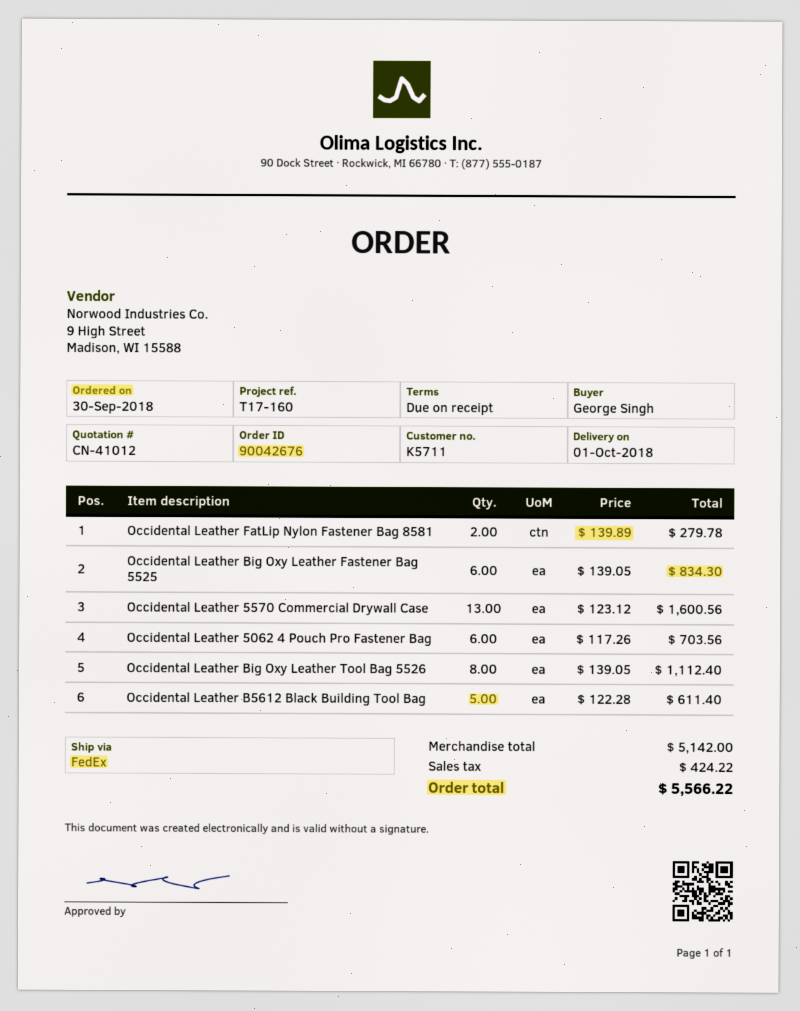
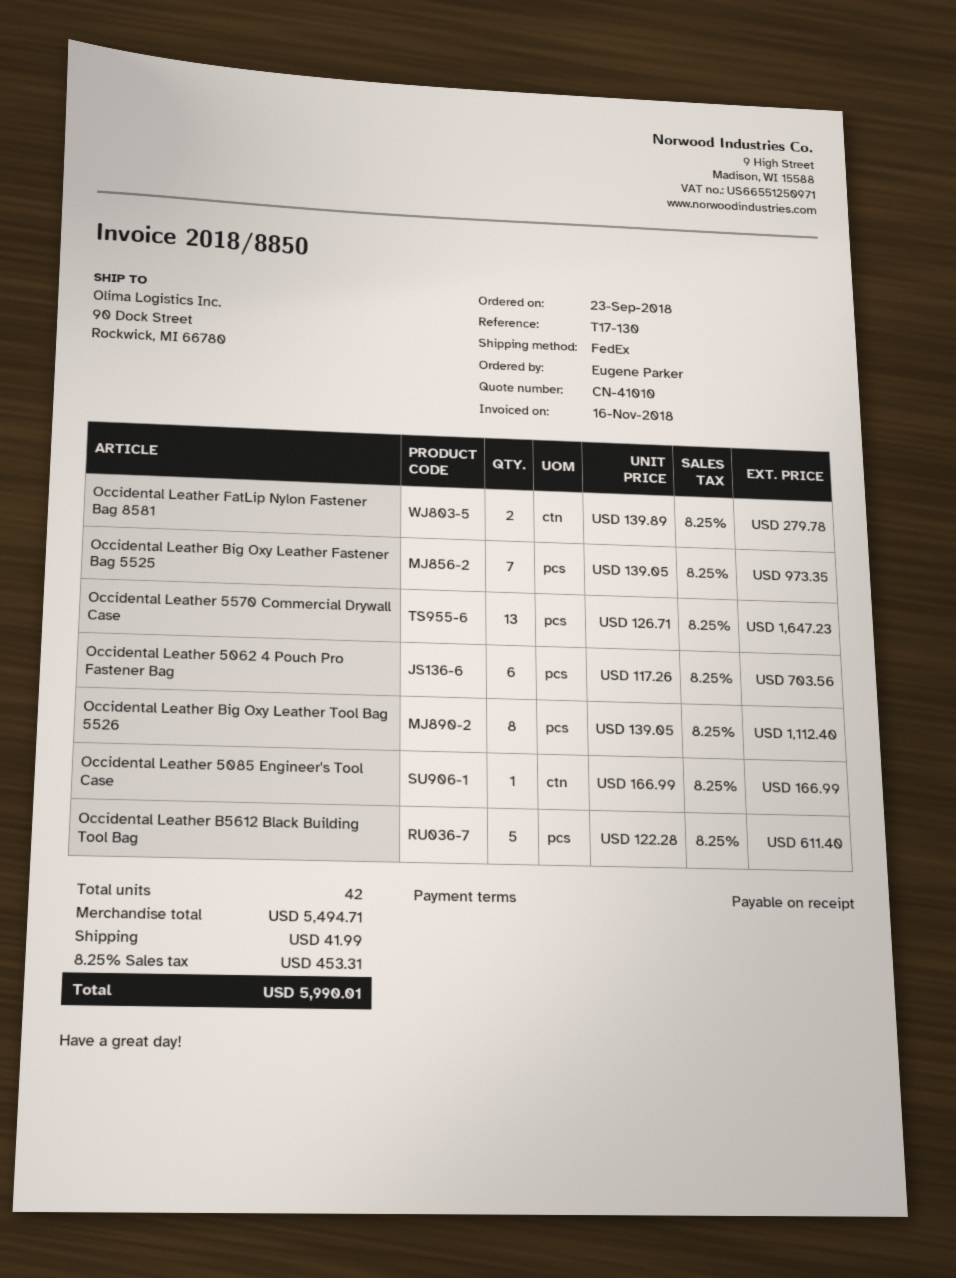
quote number: CN-41012 -> CN-41010
order date: 2018-09-30 -> 2018-09-23
reference: T17-160 -> T17-130
ordered by: George Singh -> Eugene Parker
Occidental Leather Big Oxy Leather Fastener Bag 5525: 6 x 139.05 = 834.30 -> 7 x 139.05 = 973.35
Occidental Leather 5570 Commercial Drywall Case: 13 x 123.12 = 1600.56 -> 13 x 126.71 = 1647.23
Occidental Leather 5085 Engineer's Tool Case: none -> 1 x 166.99 = 166.99
subtotal: 5142.00 -> 5494.71
shipping: none -> 41.99
tax: 424.22 -> 453.31
total: 5566.22 -> 5990.01

